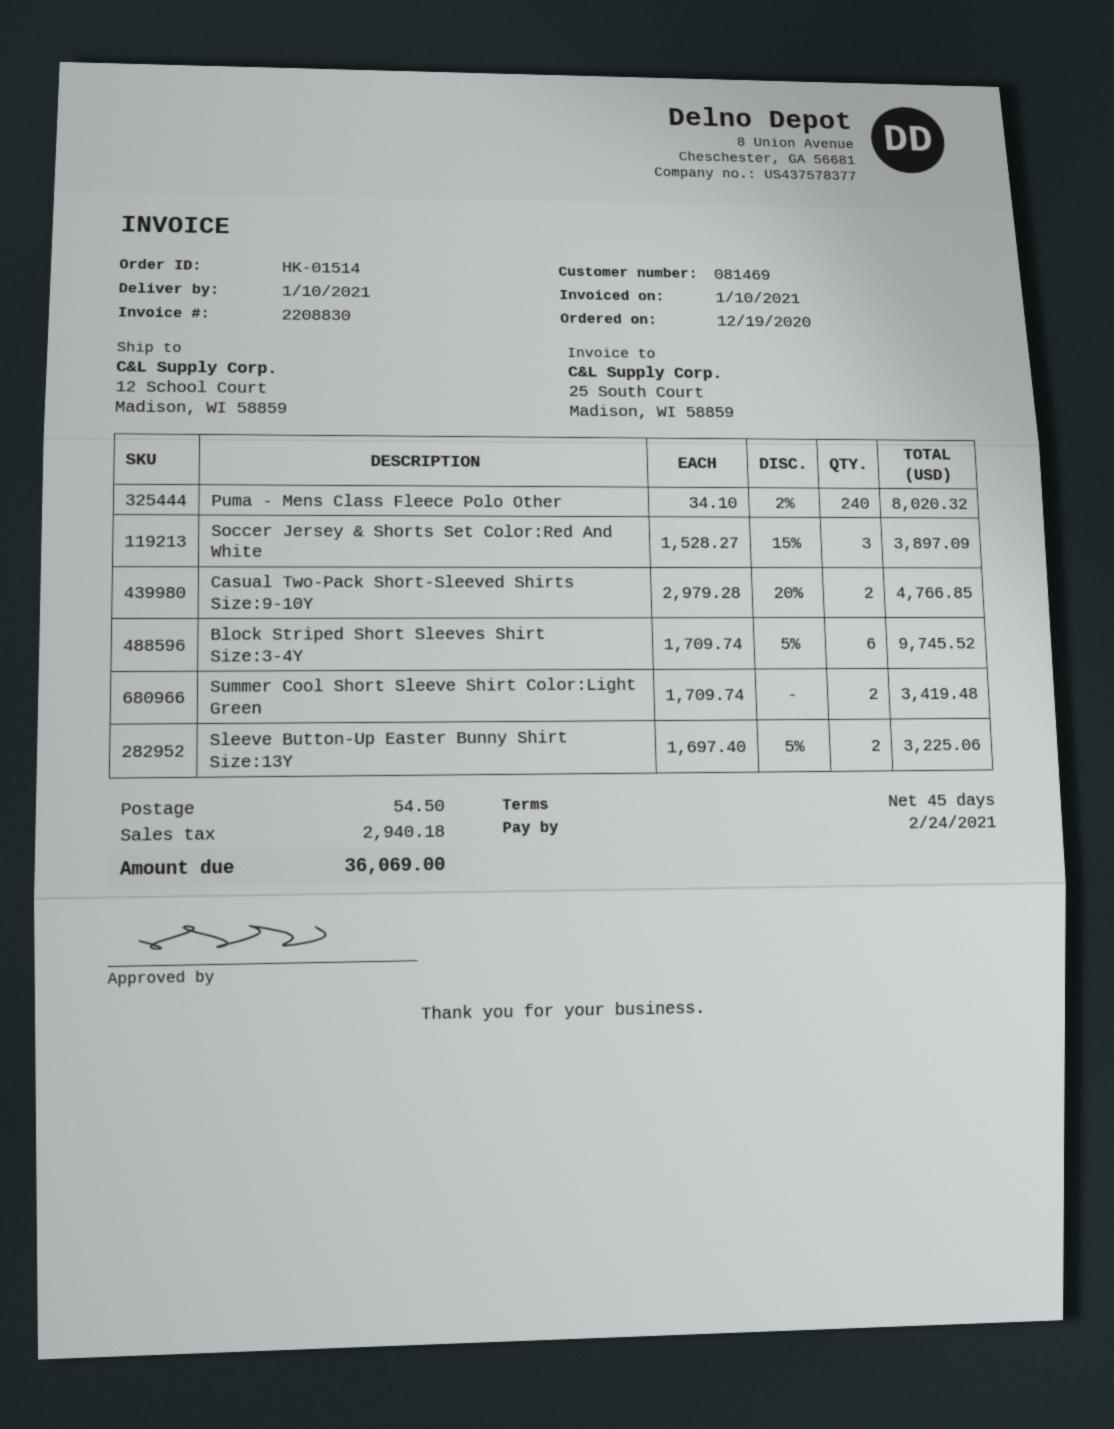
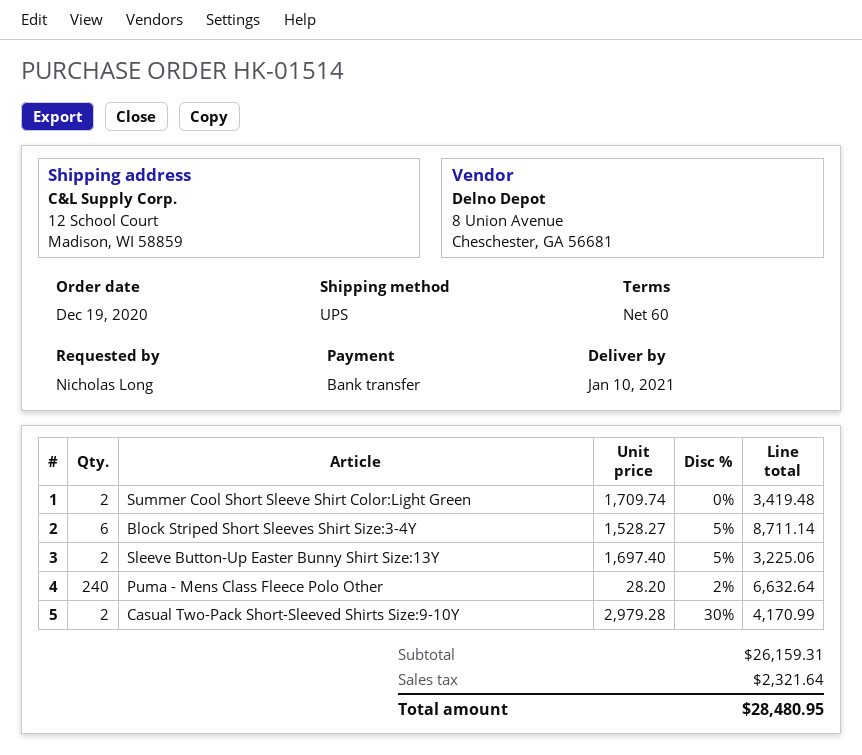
payment terms: 45 days -> 60 days
Puma - Mens Class Fleece Polo Other: 240 x 34.10 - 2% = 8020.32 -> 240 x 28.20 - 2% = 6632.64
Soccer Jersey & Shorts Set Color:Red And White: 3 x 1528.27 - 15% = 3897.09 -> none
Casual Two-Pack Short-Sleeved Shirts Size:9-10Y: 2 x 2979.28 - 20% = 4766.85 -> 2 x 2979.28 - 30% = 4170.99
Block Striped Short Sleeves Shirt Size:3-4Y: 6 x 1709.74 - 5% = 9745.52 -> 6 x 1528.27 - 5% = 8711.14
shipping: 54.50 -> none
tax: 2940.18 -> 2321.64
total: 36069.00 -> 28480.95

